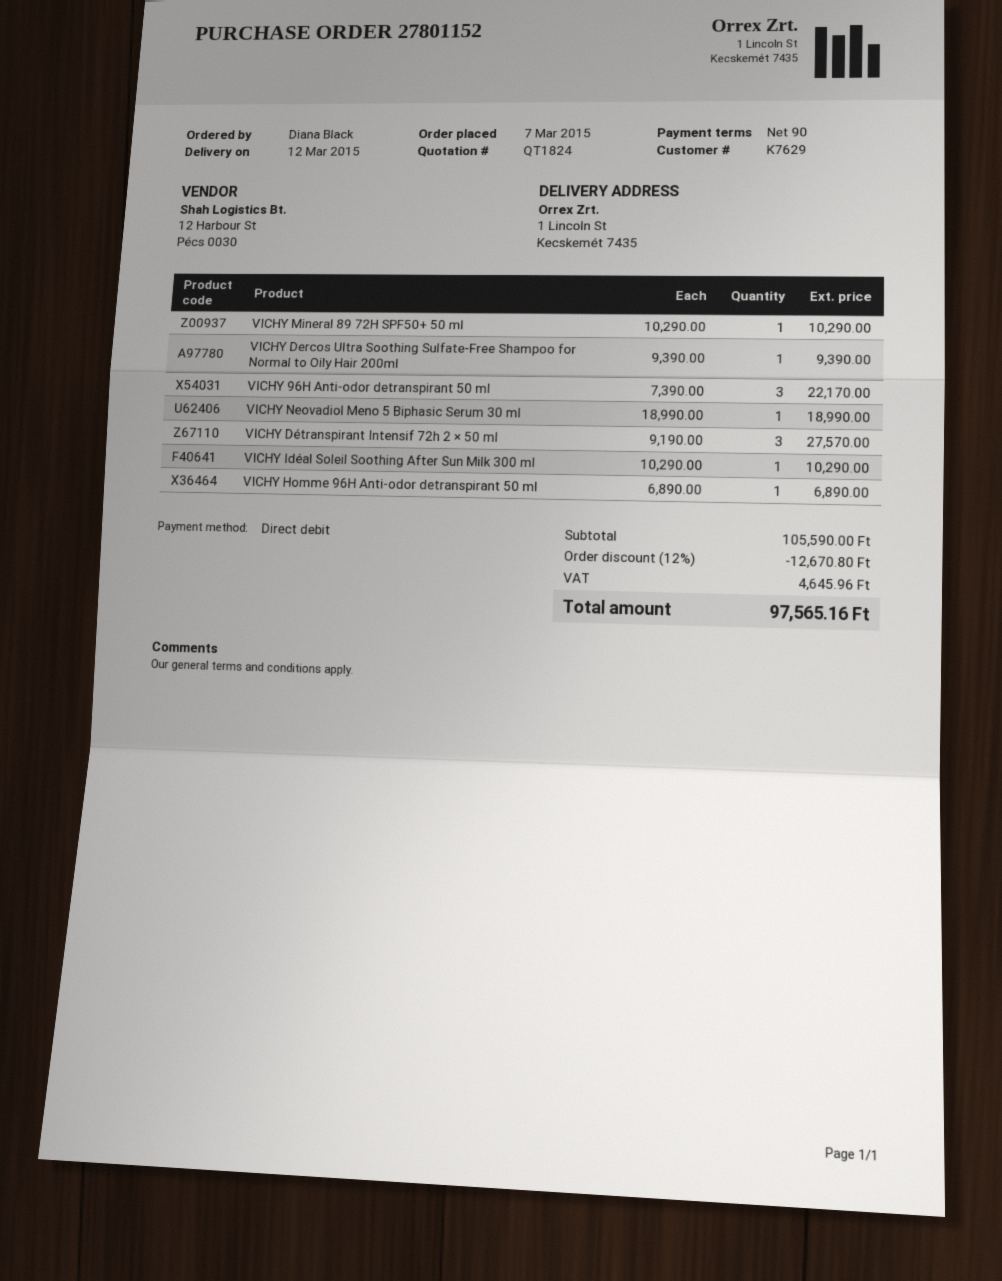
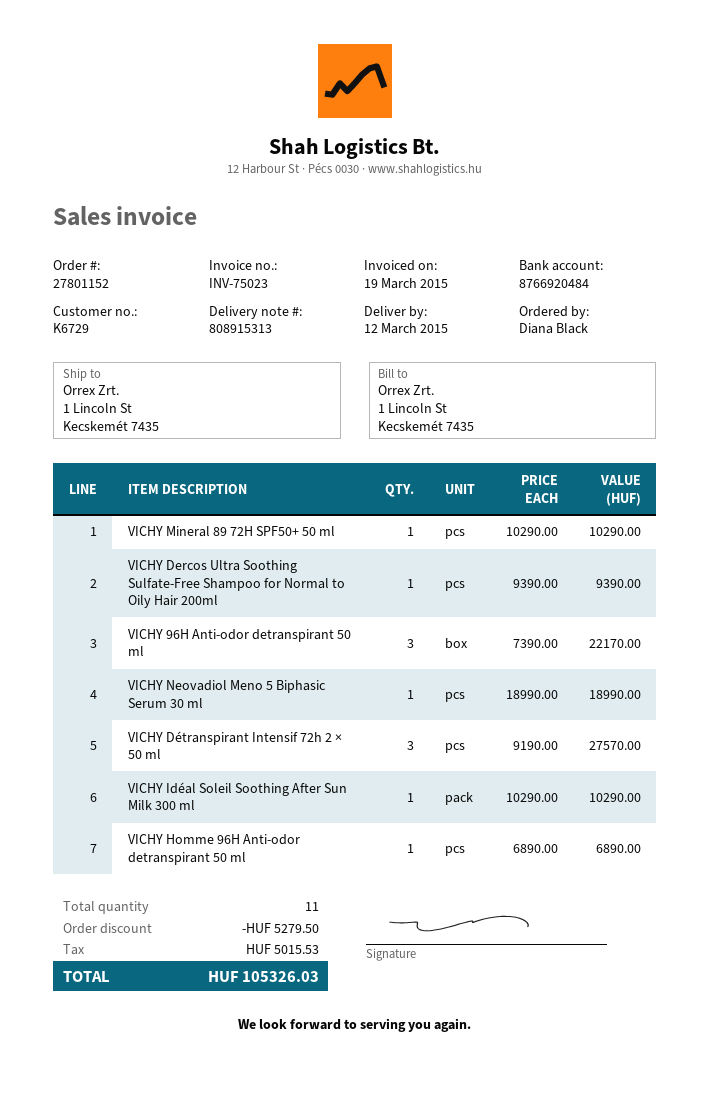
customer number: K7629 -> K6729
discount: 12670.80 -> 5279.50
tax: 4645.96 -> 5015.53
total: 97565.16 -> 105326.03

